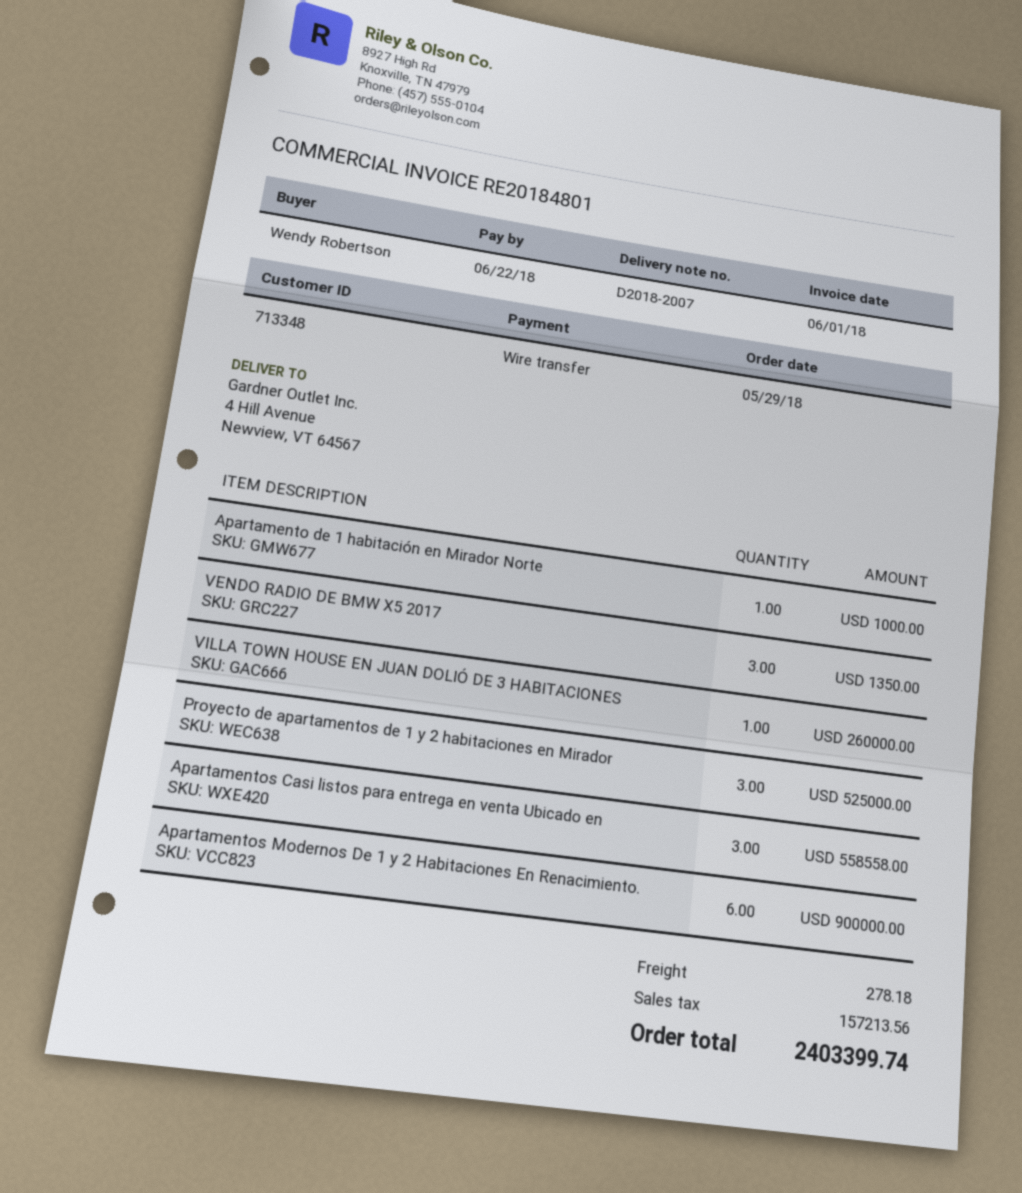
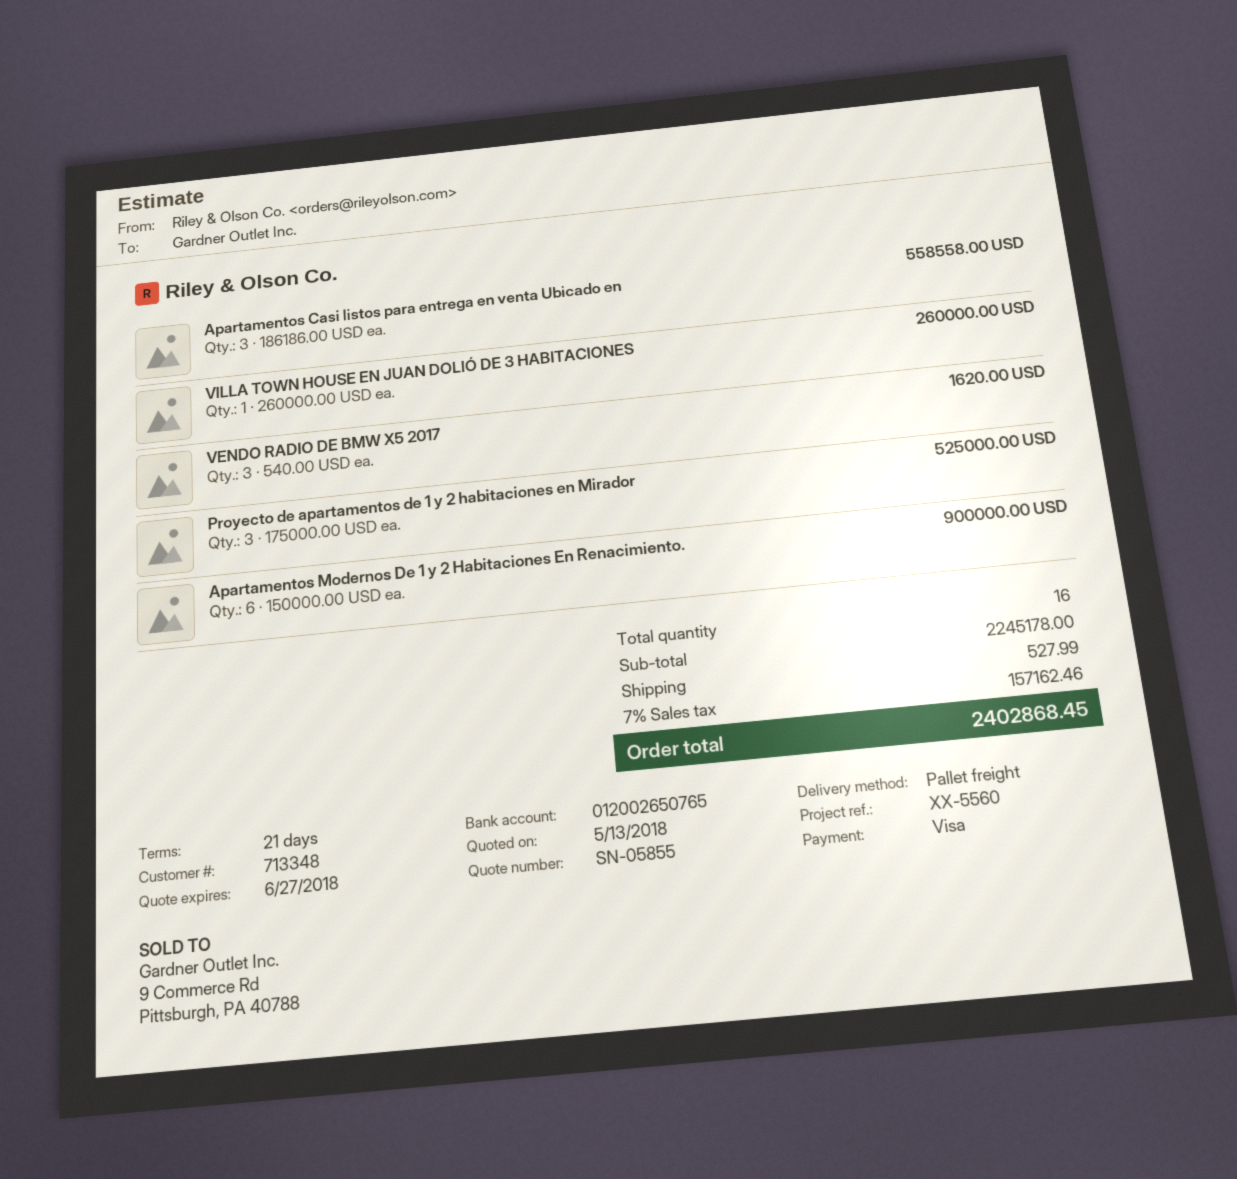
payment method: bank transfer -> Visa
Apartamento de 1 habitación en Mirador Norte: 1 for 1000.00 -> none
VENDO RADIO DE BMW X5 2017: 3 for 1350.00 -> 3 for 1620.00
shipping: 278.18 -> 527.99
tax: 157213.56 -> 157162.46
total: 2403399.74 -> 2402868.45

